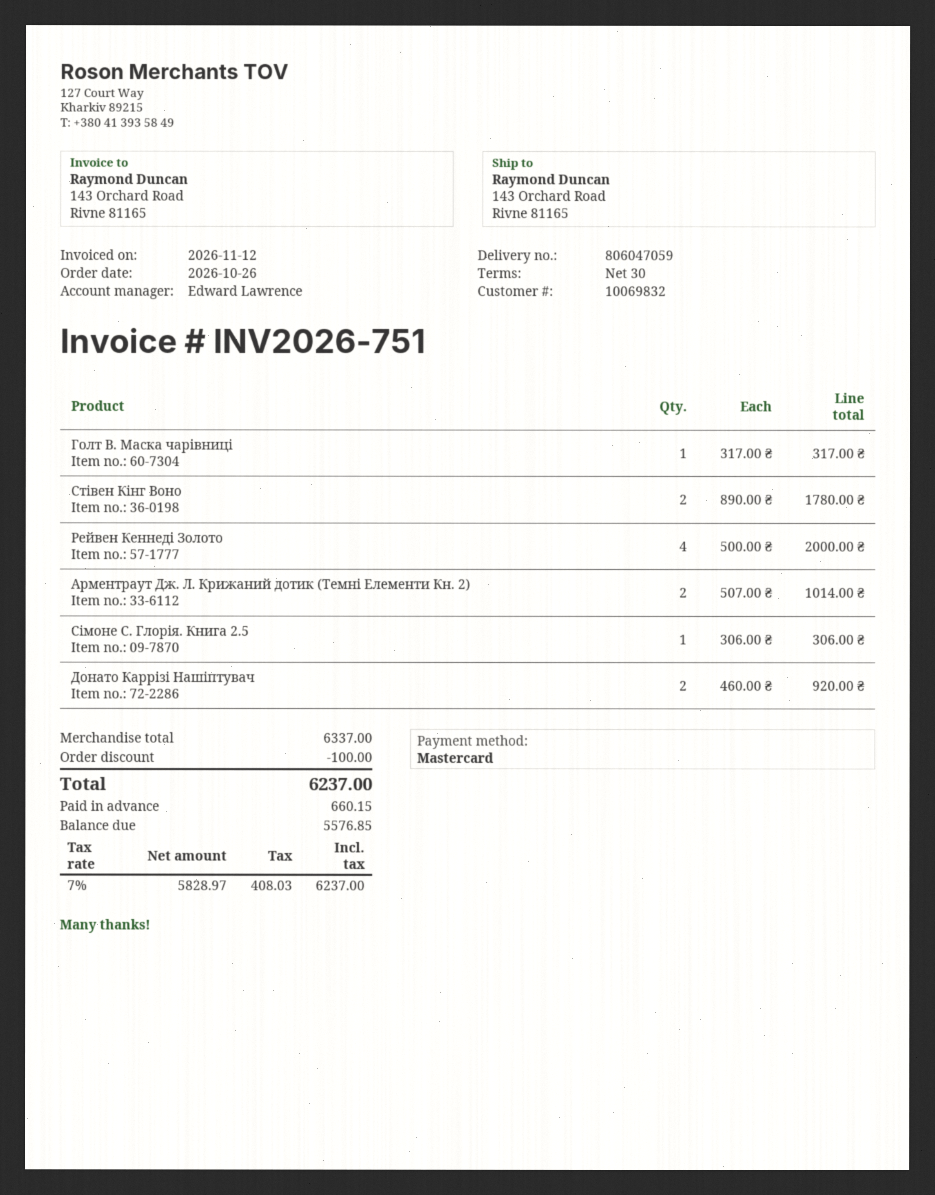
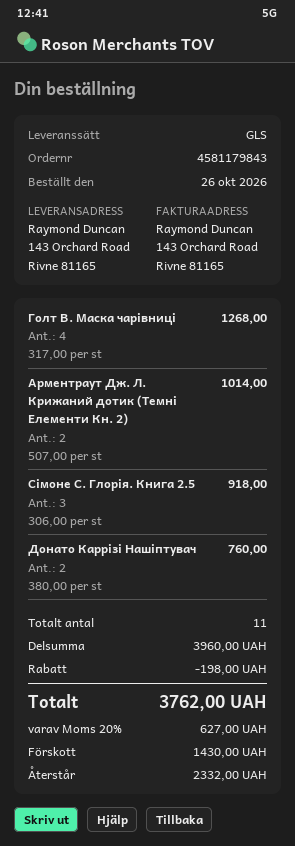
Голт В. Маска чарівниці: 1 x 317.00 = 317.00 -> 4 x 317.00 = 1268.00
Стівен Кінг Воно: 2 x 890.00 = 1780.00 -> none
Рейвен Кеннеді Золото: 4 x 500.00 = 2000.00 -> none
Сімоне С. Глорія. Книга 2.5: 1 x 306.00 = 306.00 -> 3 x 306.00 = 918.00
Донато Каррізі Нашіптувач: 2 x 460.00 = 920.00 -> 2 x 380.00 = 760.00
subtotal: 6337.00 -> 3960.00
discount: 100.00 -> 198.00
tax: 7% = 408.03 -> 20% = 627.00
total: 6237.00 -> 3762.00
deposit: 660.15 -> 1430.00
balance: 5576.85 -> 2332.00

